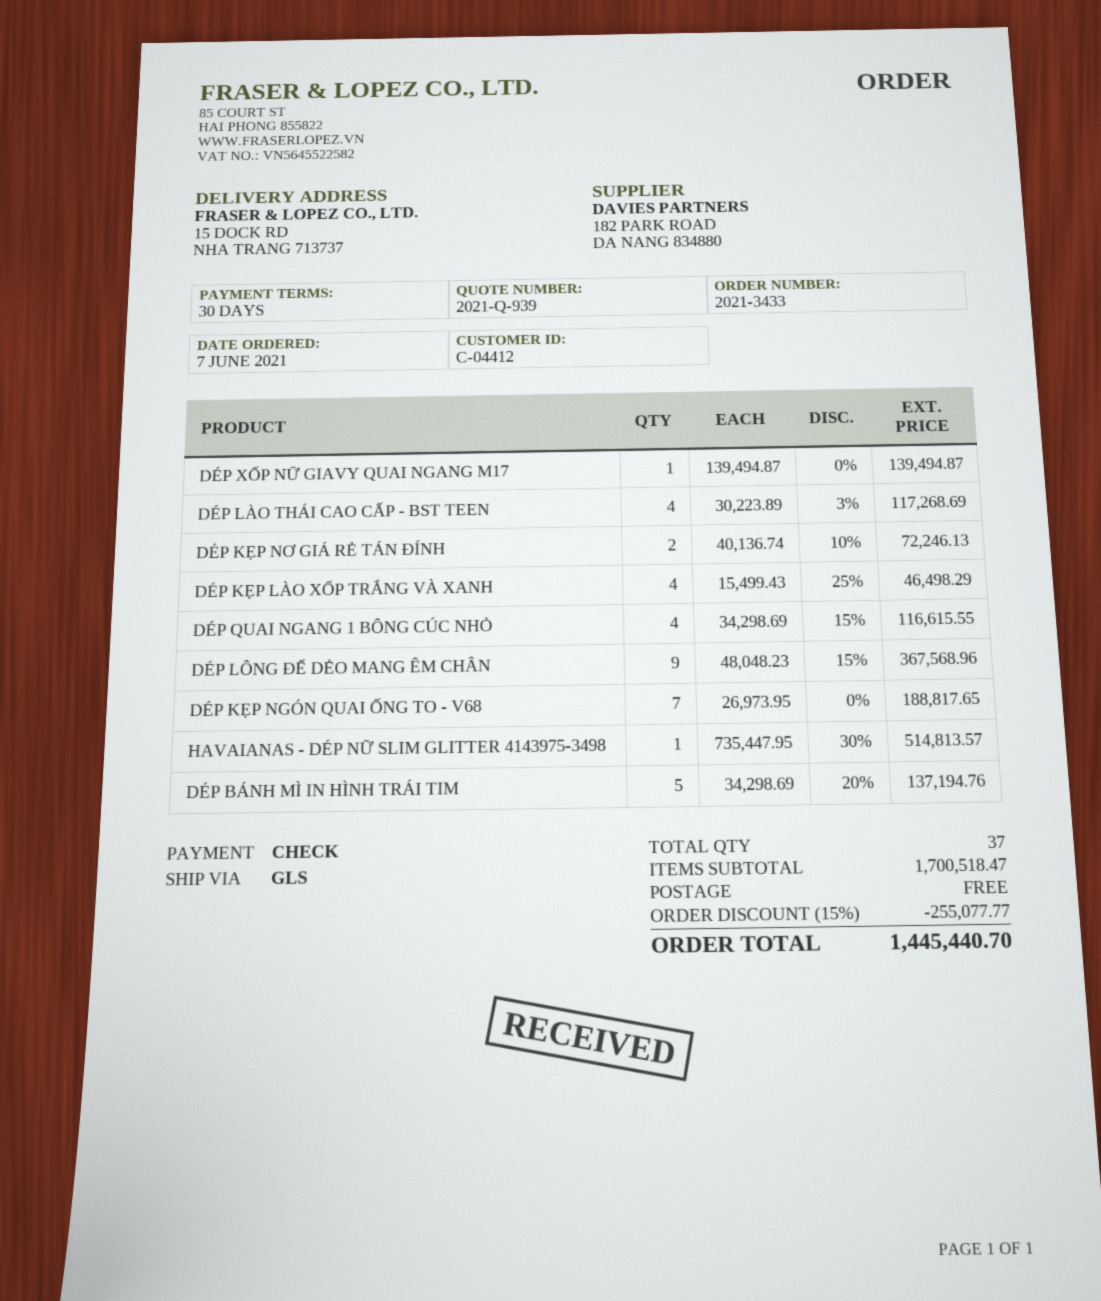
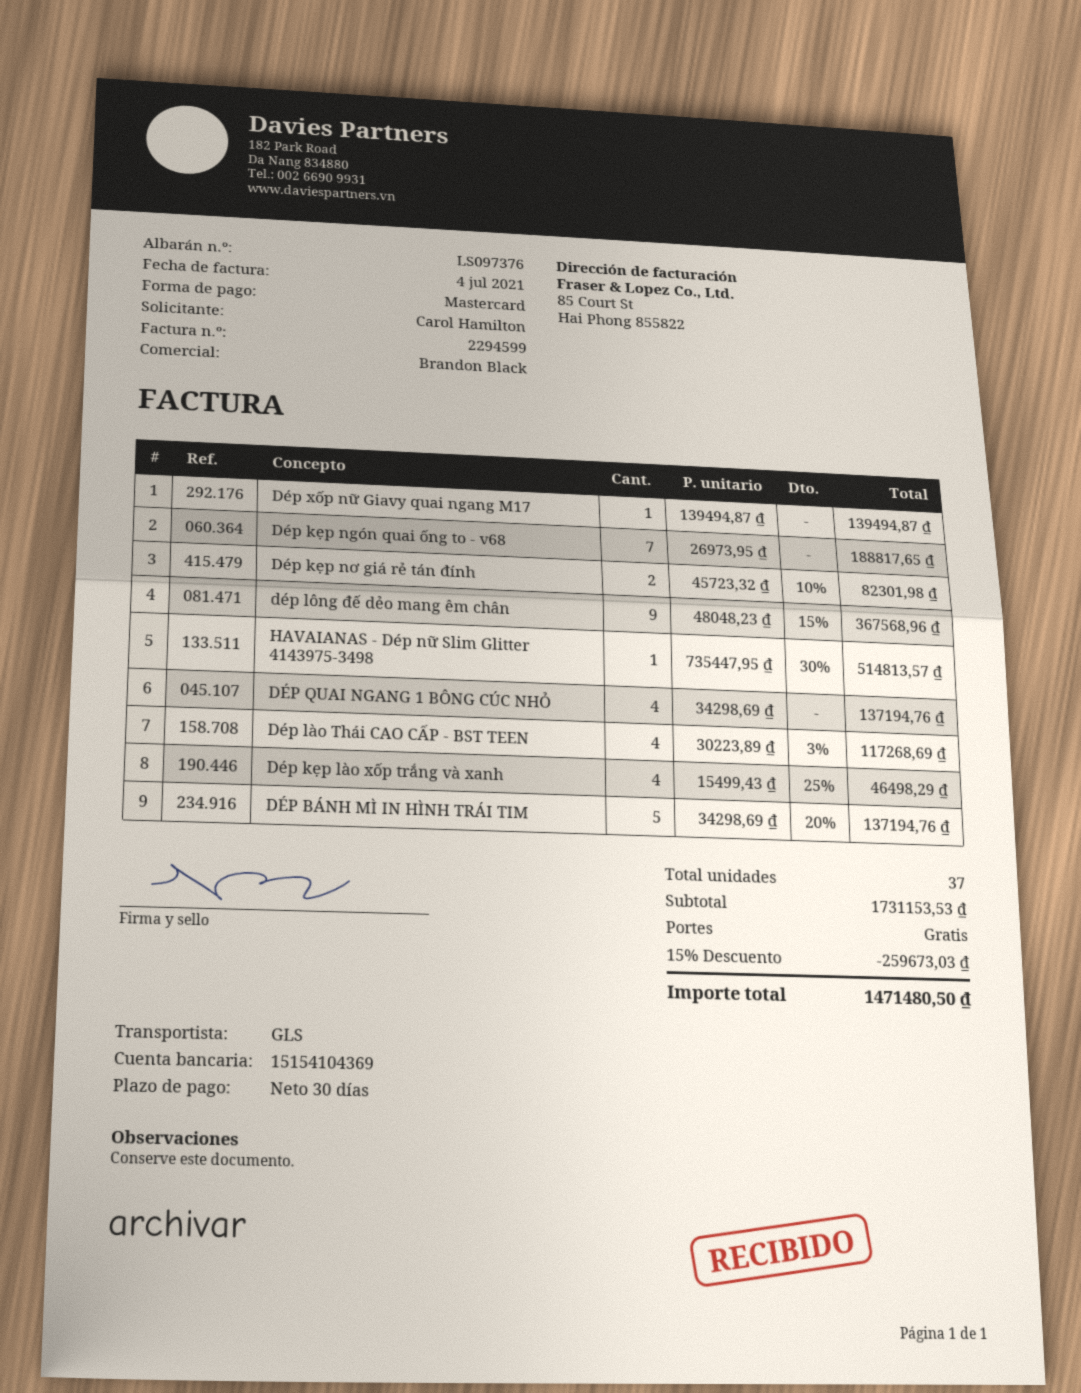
payment method: cheque -> Mastercard
DÉP KẸP NƠ GIÁ RẺ TÁN ĐÍNH: 2 x 40136.74 - 10% = 72246.13 -> 2 x 45723.32 - 10% = 82301.98
DÉP QUAI NGANG 1 BÔNG CÚC NHỎ: 4 x 34298.69 - 15% = 116615.55 -> 4 x 34298.69 = 137194.76
subtotal: 1700518.47 -> 1731153.53
discount: 15% = 255077.77 -> 15% = 259673.03
total: 1445440.70 -> 1471480.50

